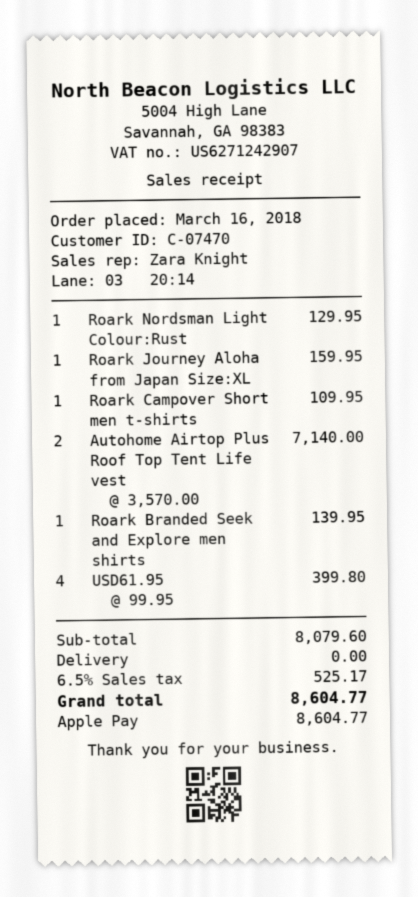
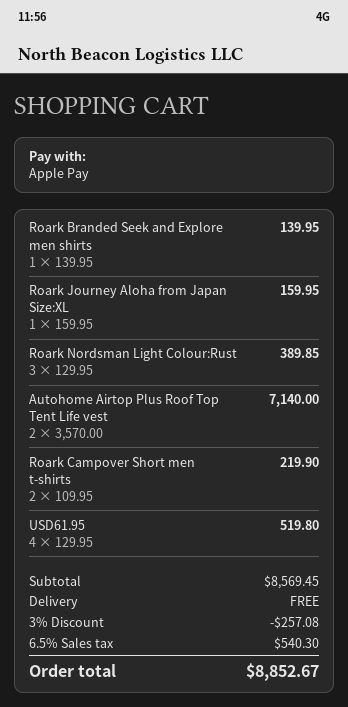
Roark Nordsman Light Colour:Rust: 1 x 129.95 = 129.95 -> 3 x 129.95 = 389.85
Roark Campover Short men t-shirts: 1 x 109.95 = 109.95 -> 2 x 109.95 = 219.90
USD61.95: 4 x 99.95 = 399.80 -> 4 x 129.95 = 519.80
subtotal: 8079.60 -> 8569.45
discount: none -> 3% = 257.08
tax: 6.5% = 525.17 -> 6.5% = 540.30
total: 8604.77 -> 8852.67

